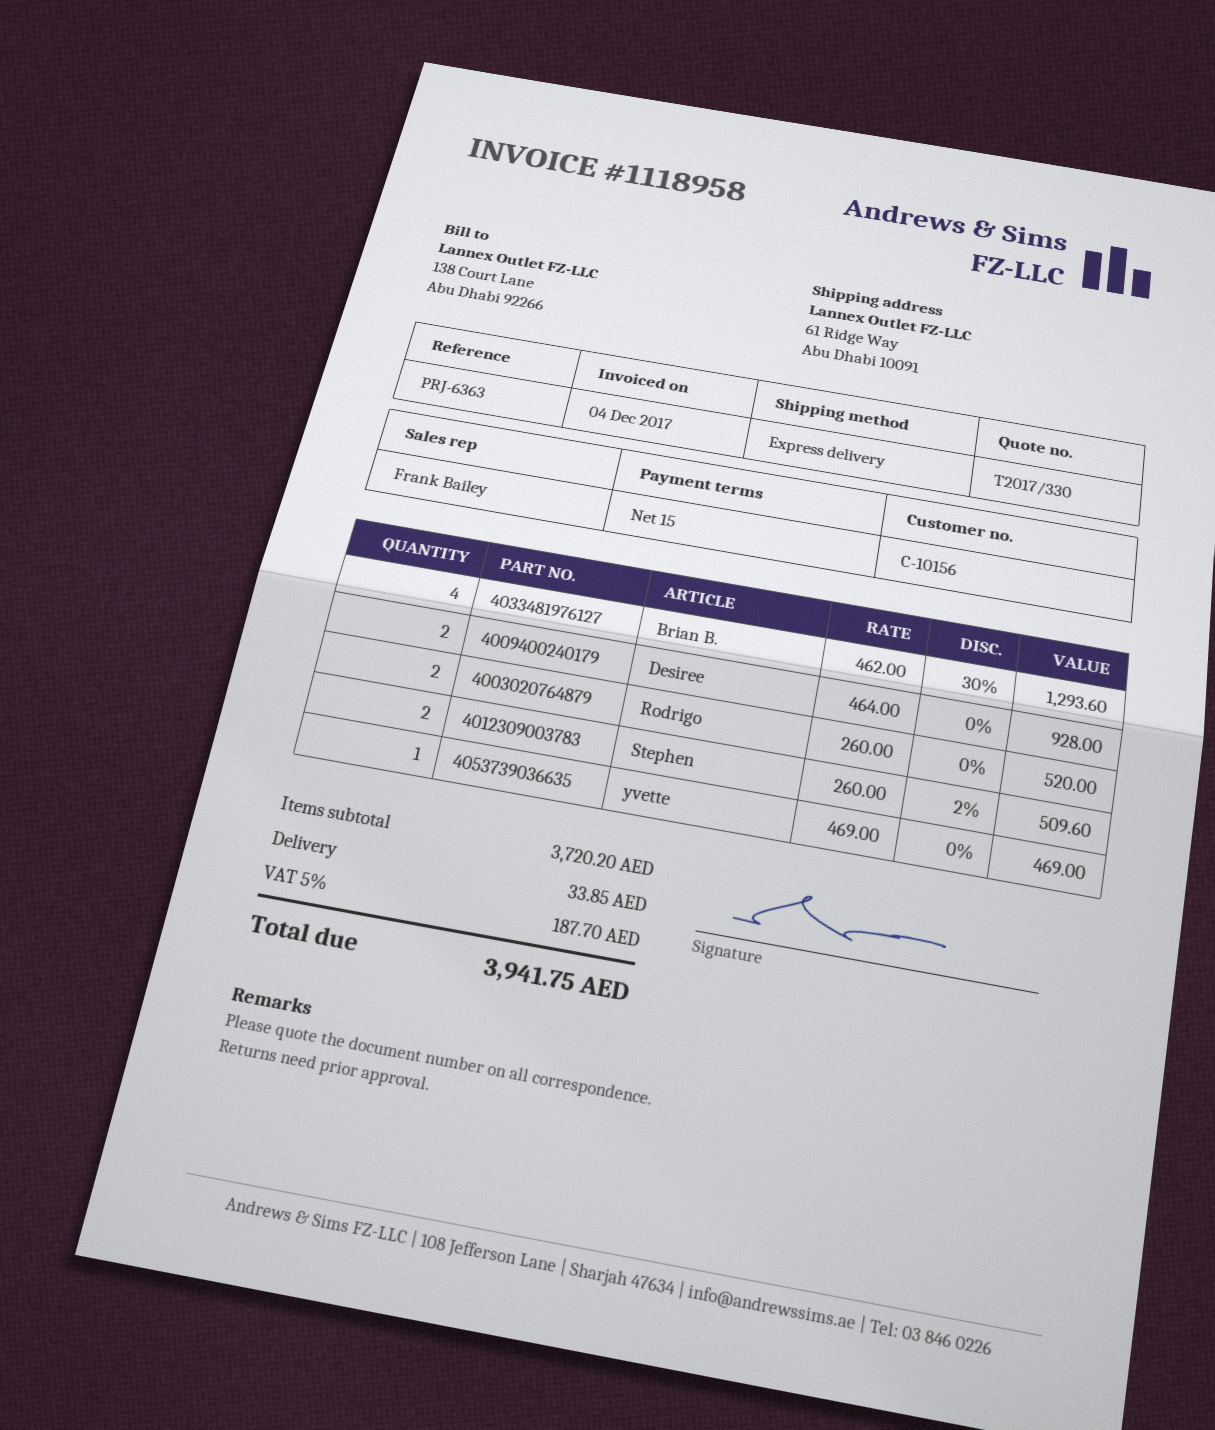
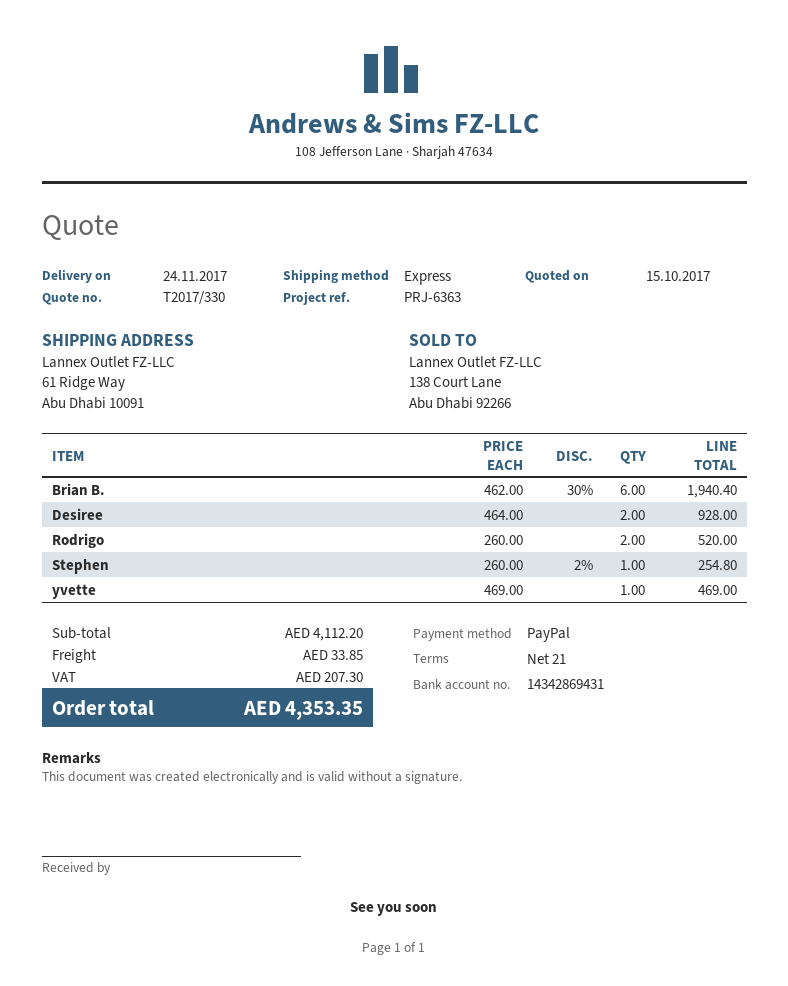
payment terms: 15 days -> 21 days
Brian B.: 4 x 462.00 - 30% = 1293.60 -> 6 x 462.00 - 30% = 1940.40
Stephen: 2 x 260.00 - 2% = 509.60 -> 1 x 260.00 - 2% = 254.80
subtotal: 3720.20 -> 4112.20
tax: 187.70 -> 207.30
total: 3941.75 -> 4353.35

